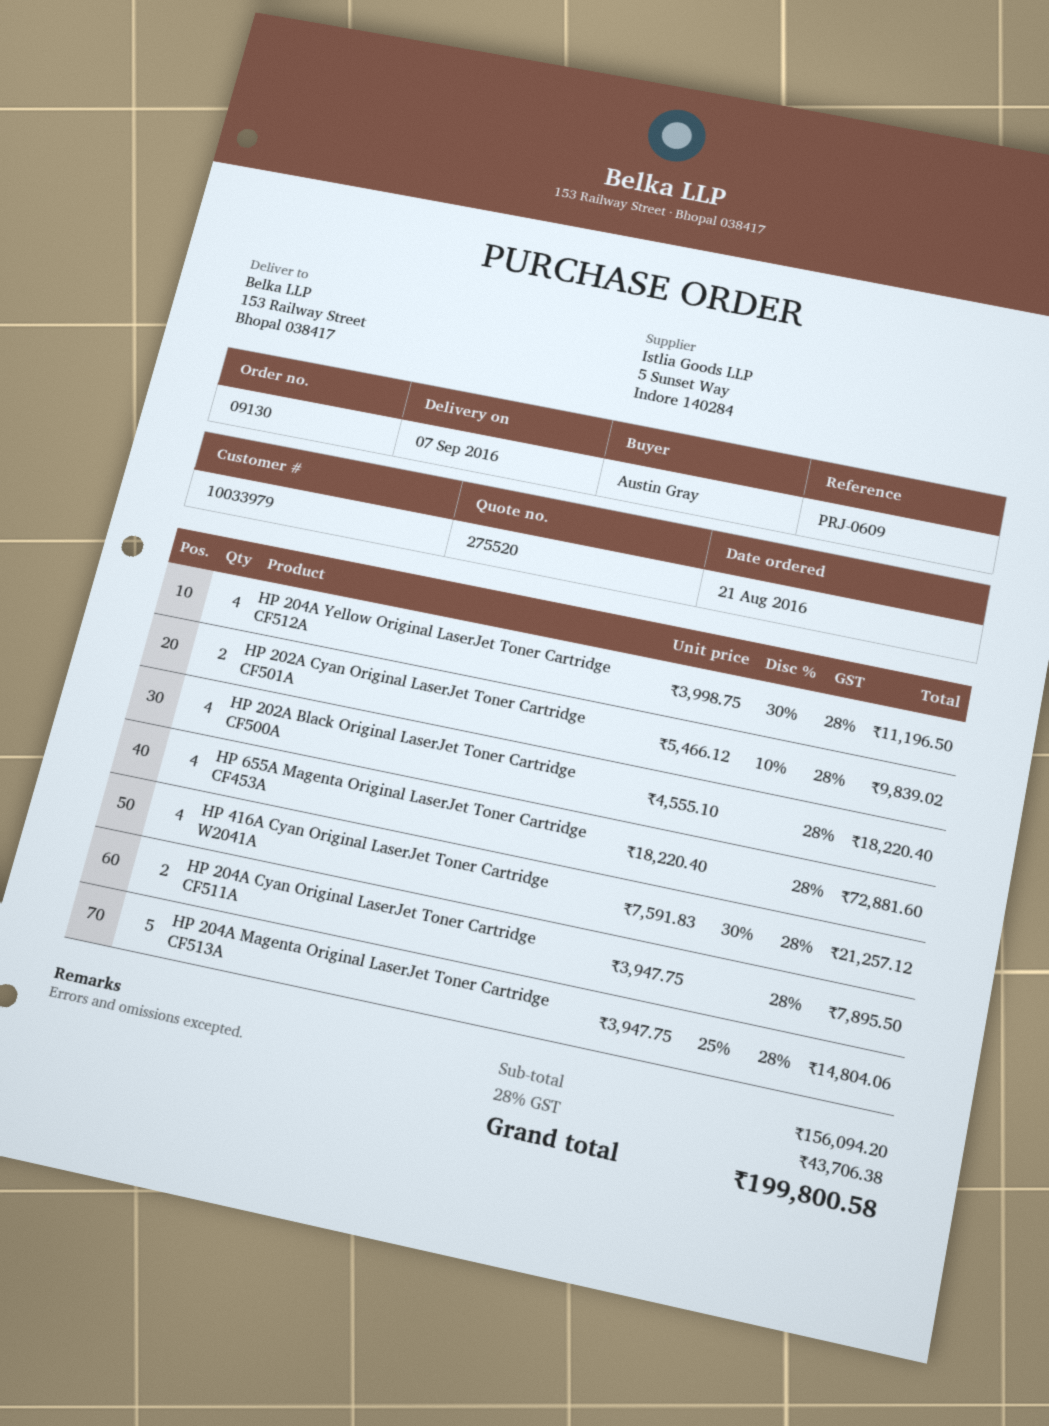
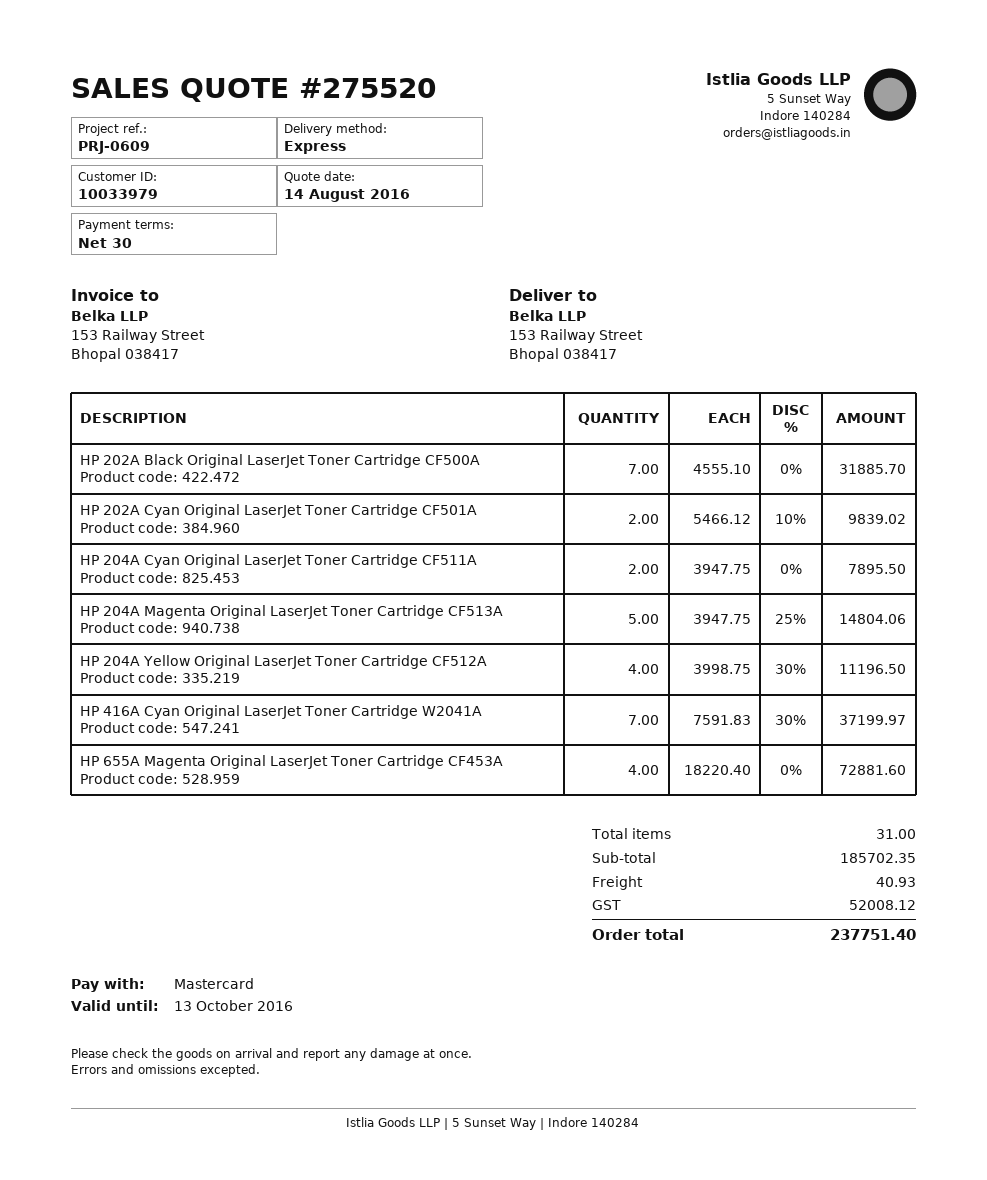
HP 202A Black Original LaserJet Toner Cartridge CF500A: 4 x 4555.10 = 18220.40 -> 7 x 4555.10 = 31885.70
HP 416A Cyan Original LaserJet Toner Cartridge W2041A: 4 x 7591.83 - 30% = 21257.12 -> 7 x 7591.83 - 30% = 37199.97
subtotal: 156094.20 -> 185702.35
shipping: none -> 40.93
tax: 43706.38 -> 52008.12
total: 199800.58 -> 237751.40

